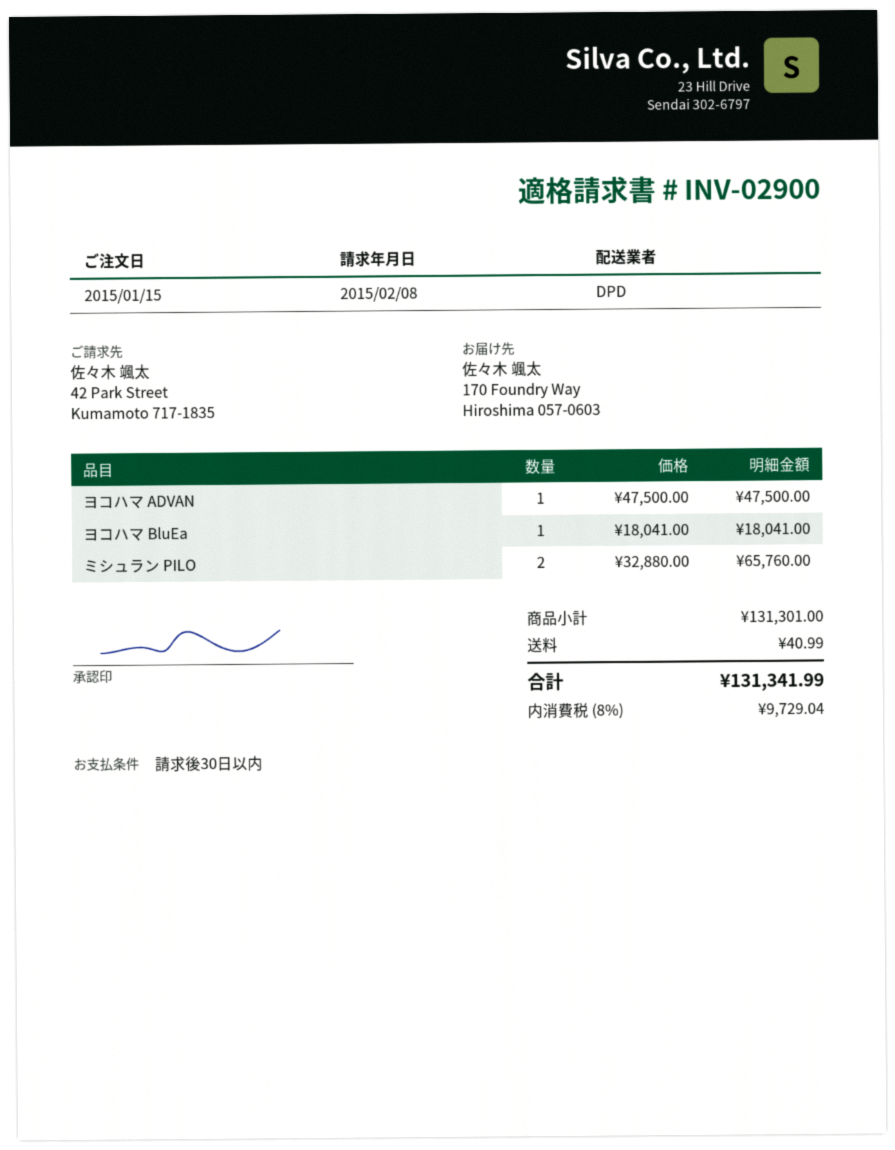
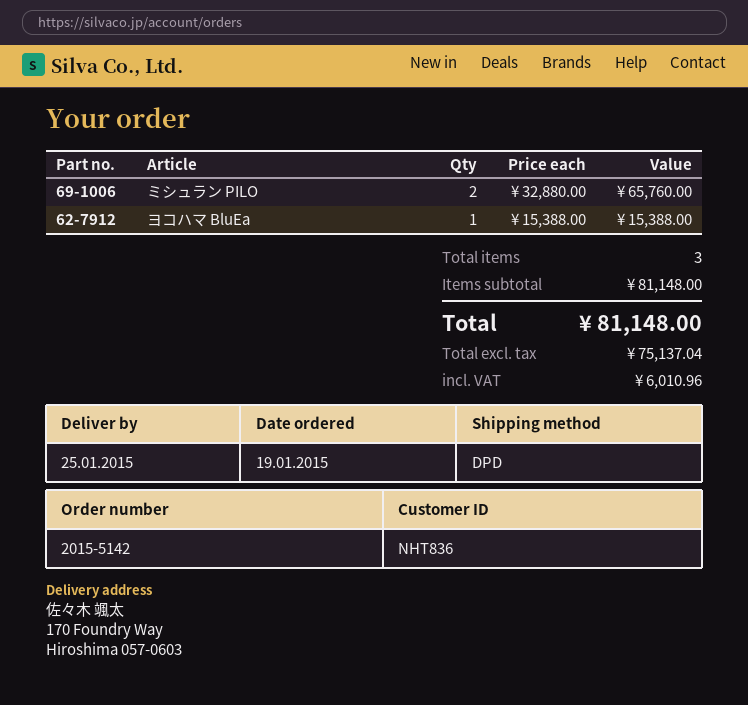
order date: 2015-01-15 -> 2015-01-19
ヨコハマ ADVAN: 1 x 47500.00 = 47500.00 -> none
ヨコハマ BluEa: 1 x 18041.00 = 18041.00 -> 1 x 15388.00 = 15388.00
subtotal: 131301.00 -> 81148.00
shipping: 40.99 -> none
tax: 9729.04 -> 6010.96
total: 131341.99 -> 81148.00

